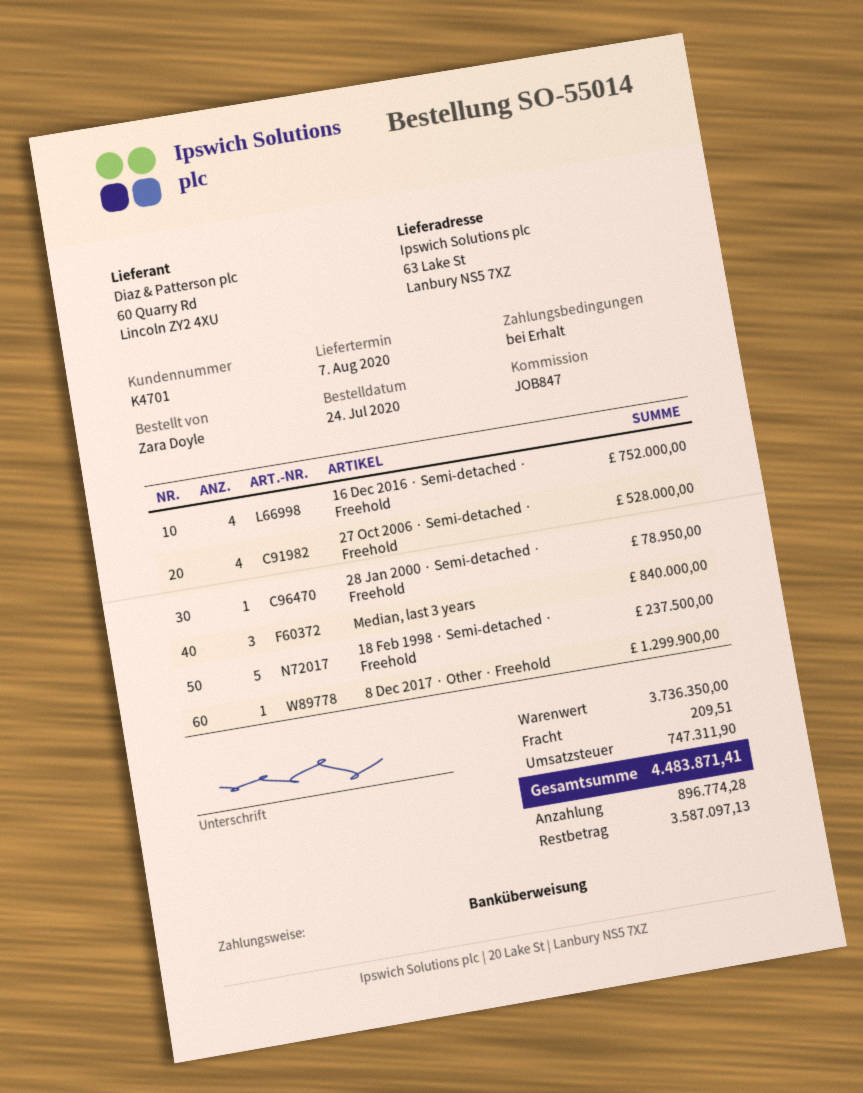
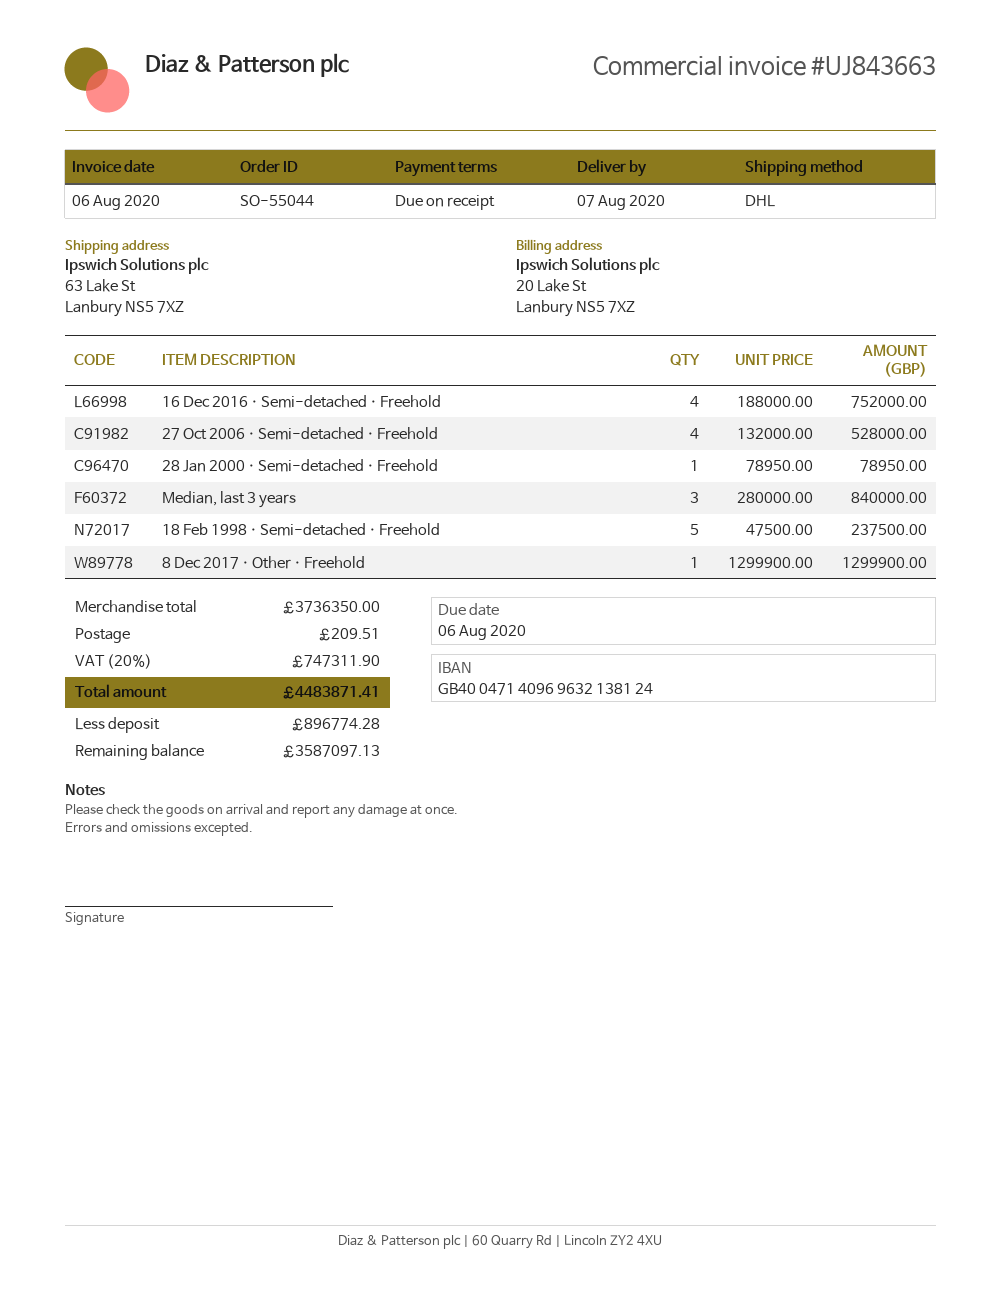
order number: SO-55014 -> SO-55044

